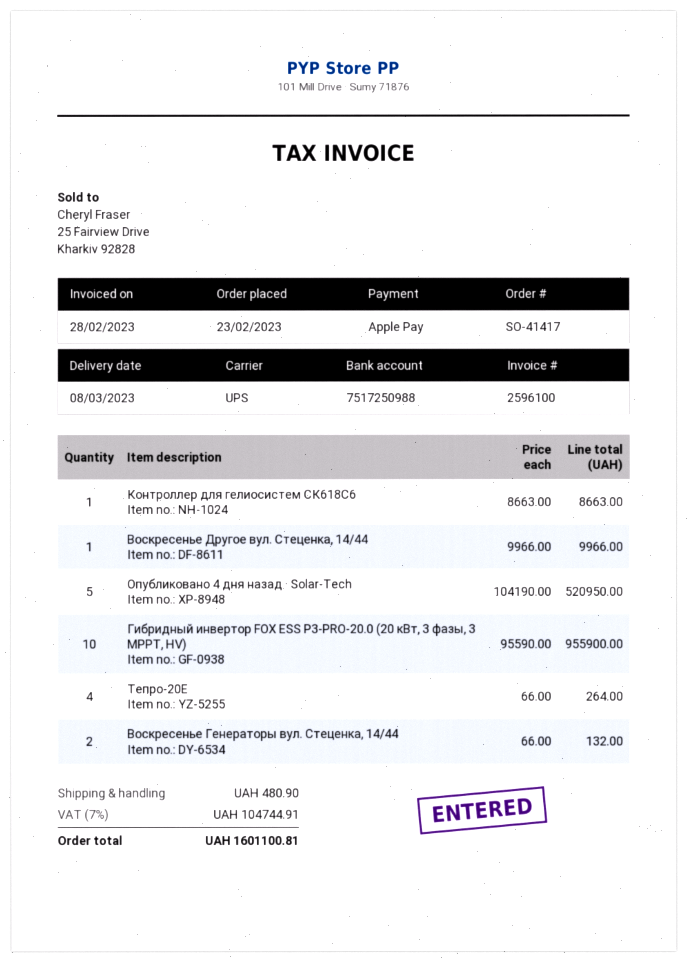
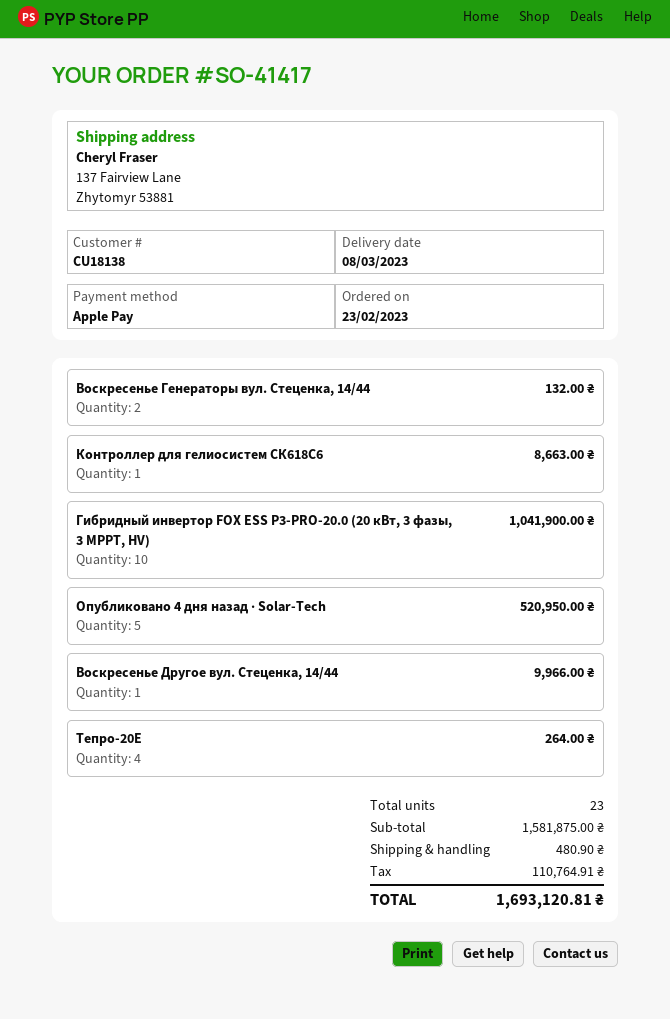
Гибридный инвертор FOX ESS P3‑PRO‑20.0 (20 кВт, 3 фазы, 3 MPPT, HV): 10 for 955900.00 -> 10 for 1041900.00
tax: 104744.91 -> 110764.91
total: 1601100.81 -> 1693120.81

